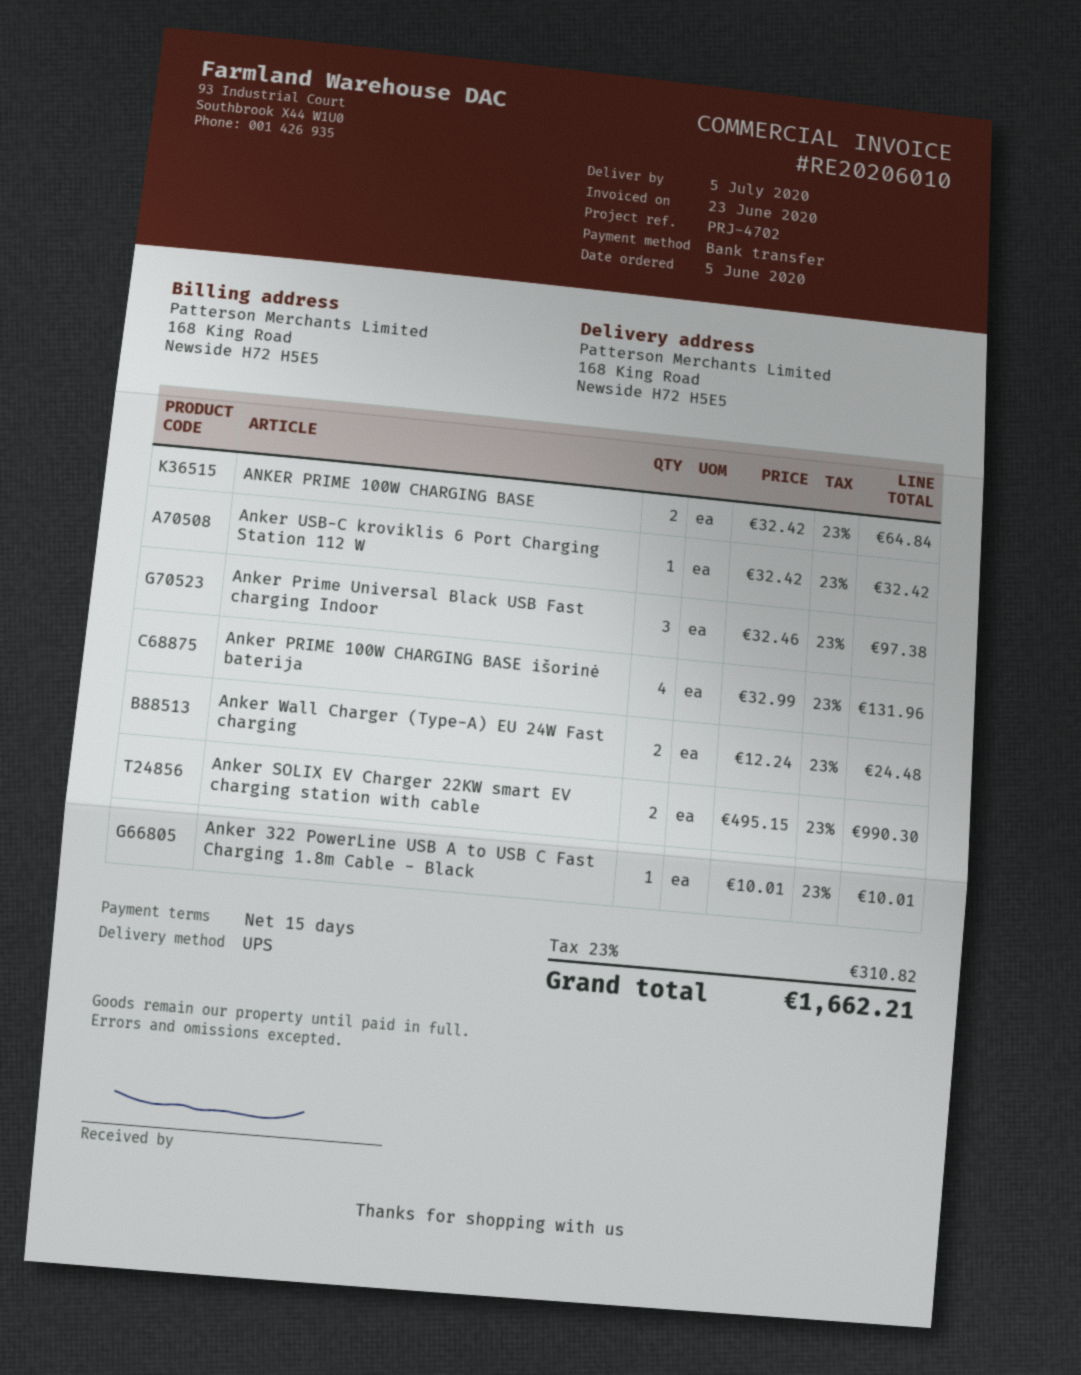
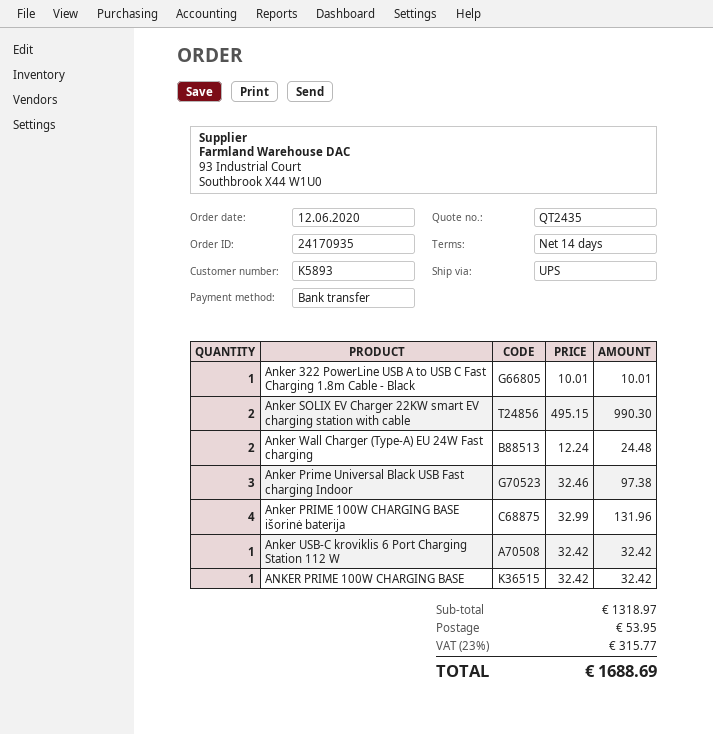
order date: 2020-06-05 -> 2020-06-12
payment terms: 15 days -> 14 days
ANKER PRIME 100W CHARGING BASE: 2 x 32.42 = 64.84 -> 1 x 32.42 = 32.42
shipping: none -> 53.95
tax: 23% = 310.82 -> 23% = 315.77
total: 1662.21 -> 1688.69

